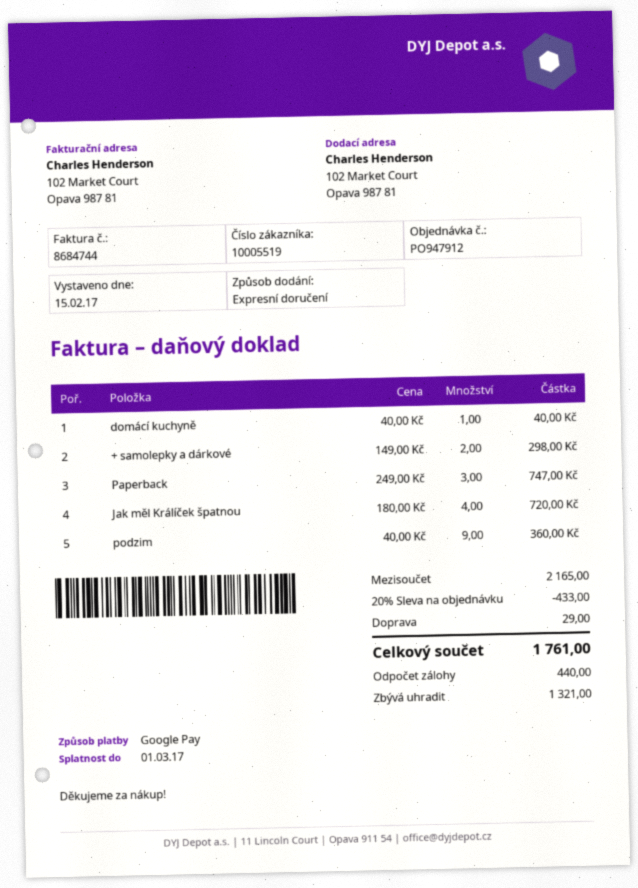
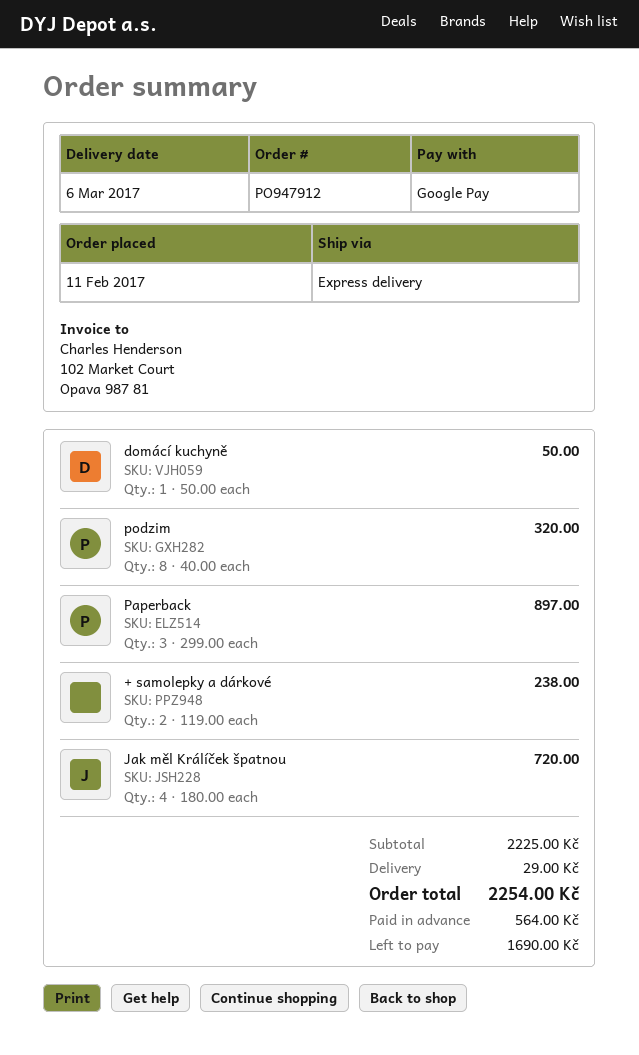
domácí kuchyně: 1 x 40.00 = 40.00 -> 1 x 50.00 = 50.00
+ samolepky a dárkové: 2 x 149.00 = 298.00 -> 2 x 119.00 = 238.00
Paperback: 3 x 249.00 = 747.00 -> 3 x 299.00 = 897.00
podzim: 9 x 40.00 = 360.00 -> 8 x 40.00 = 320.00
subtotal: 2165.00 -> 2225.00
discount: 20% = 433.00 -> none
total: 1761.00 -> 2254.00
deposit: 440.00 -> 564.00
balance: 1321.00 -> 1690.00

